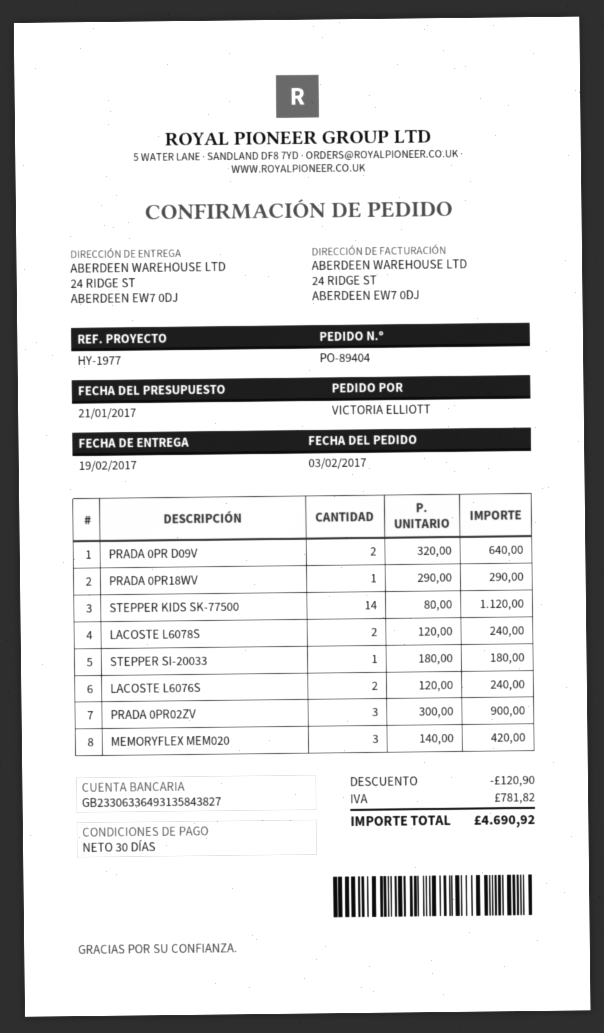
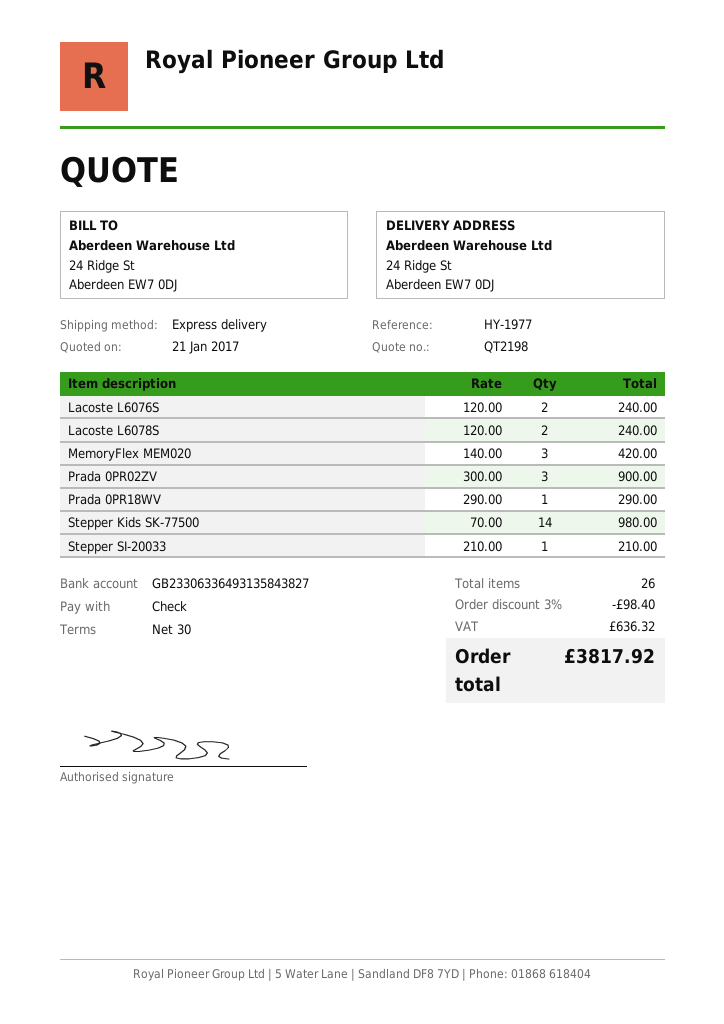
PRADA 0PR D09V: 2 x 320.00 = 640.00 -> none
STEPPER KIDS SK-77500: 14 x 80.00 = 1120.00 -> 14 x 70.00 = 980.00
STEPPER SI-20033: 1 x 180.00 = 180.00 -> 1 x 210.00 = 210.00
discount: 120.90 -> 98.40
tax: 781.82 -> 636.32
total: 4690.92 -> 3817.92

